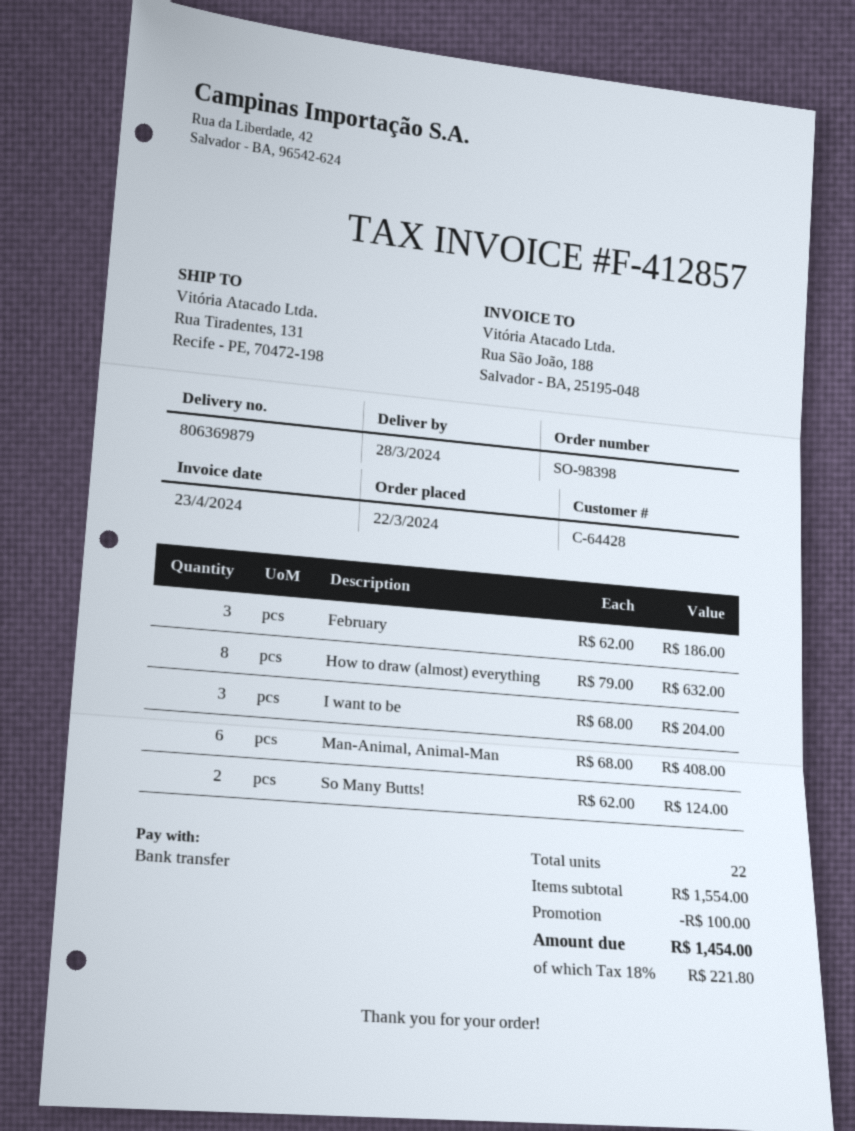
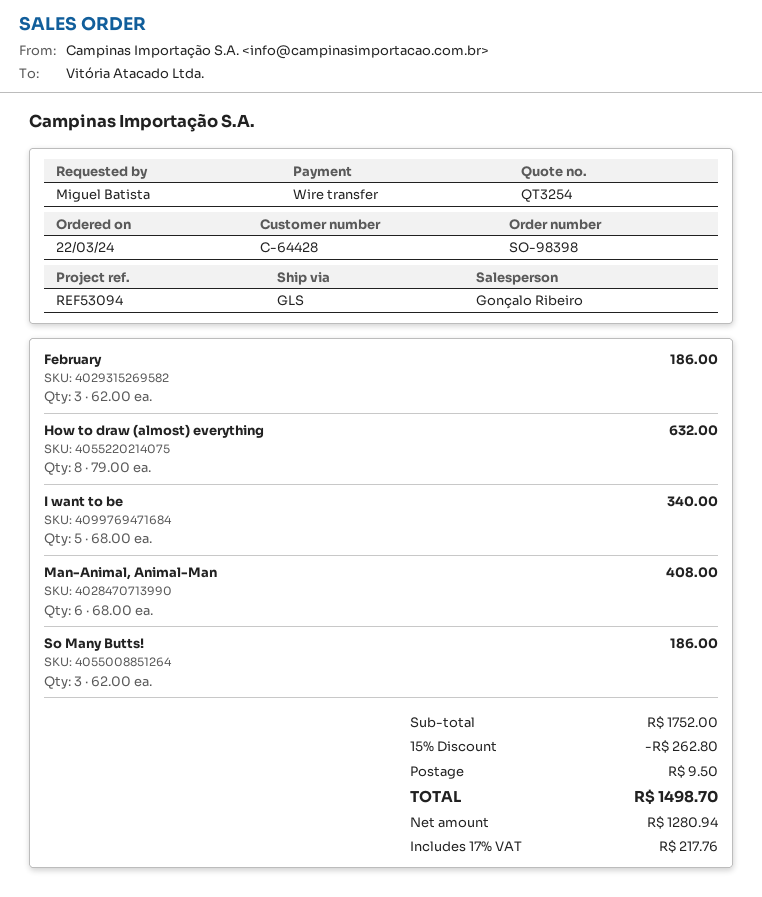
I want to be: 3 x 68.00 = 204.00 -> 5 x 68.00 = 340.00
So Many Butts!: 2 x 62.00 = 124.00 -> 3 x 62.00 = 186.00
subtotal: 1554.00 -> 1752.00
discount: 100.00 -> 262.80
shipping: none -> 9.50
tax: 18% = 221.80 -> 17% = 217.76
total: 1454.00 -> 1498.70

